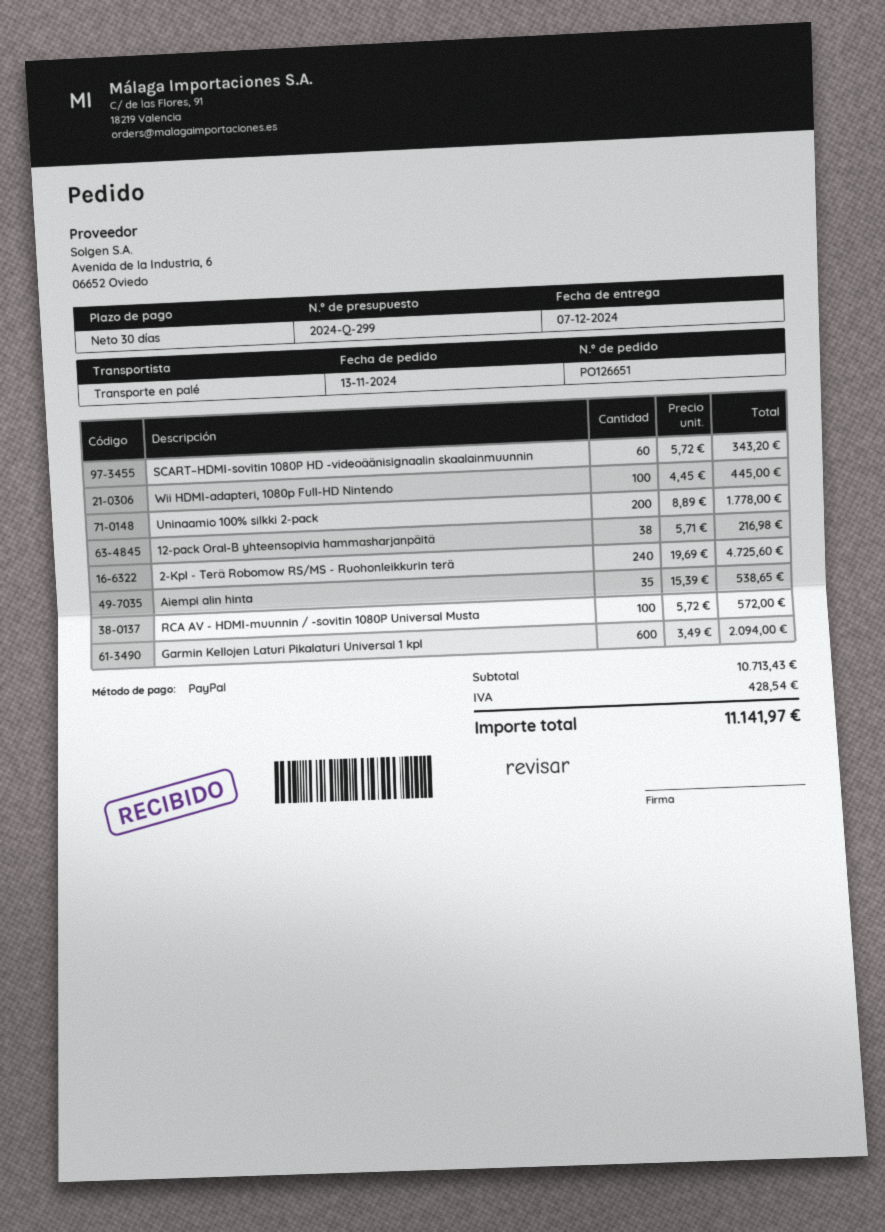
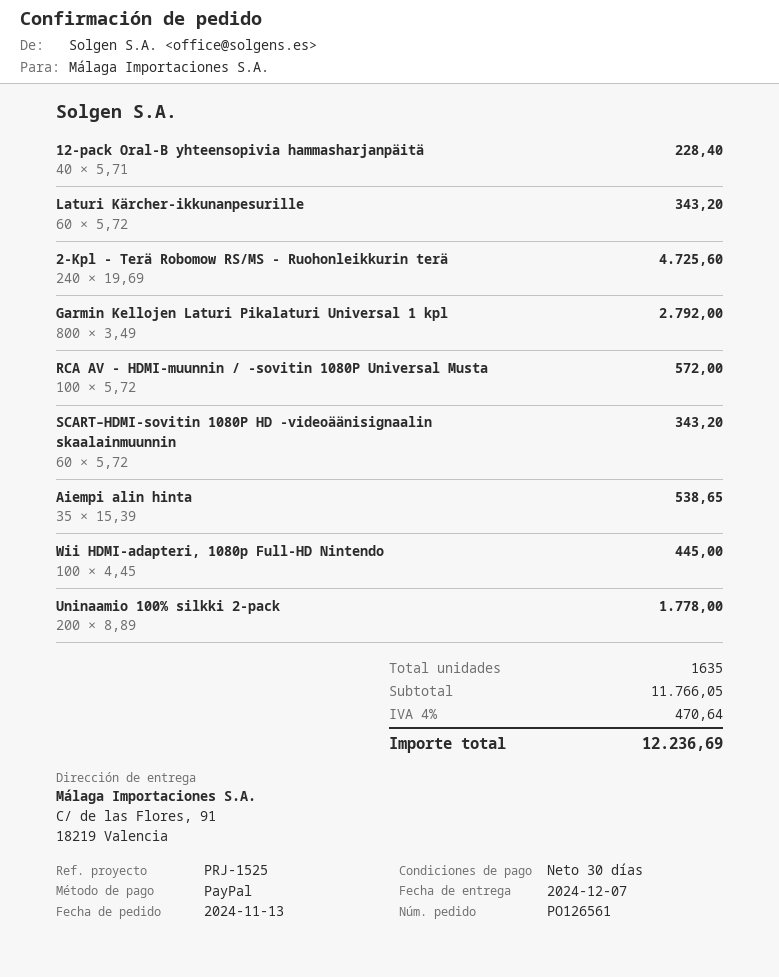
order number: PO126651 -> PO126561
12-pack Oral-B yhteensopivia hammasharjanpäitä: 38 x 5.71 = 216.98 -> 40 x 5.71 = 228.40
Garmin Kellojen Laturi Pikalaturi Universal 1 kpl: 600 x 3.49 = 2094.00 -> 800 x 3.49 = 2792.00
Laturi Kärcher-ikkunanpesurille: none -> 60 x 5.72 = 343.20
subtotal: 10713.43 -> 11766.05
tax: 428.54 -> 470.64
total: 11141.97 -> 12236.69

